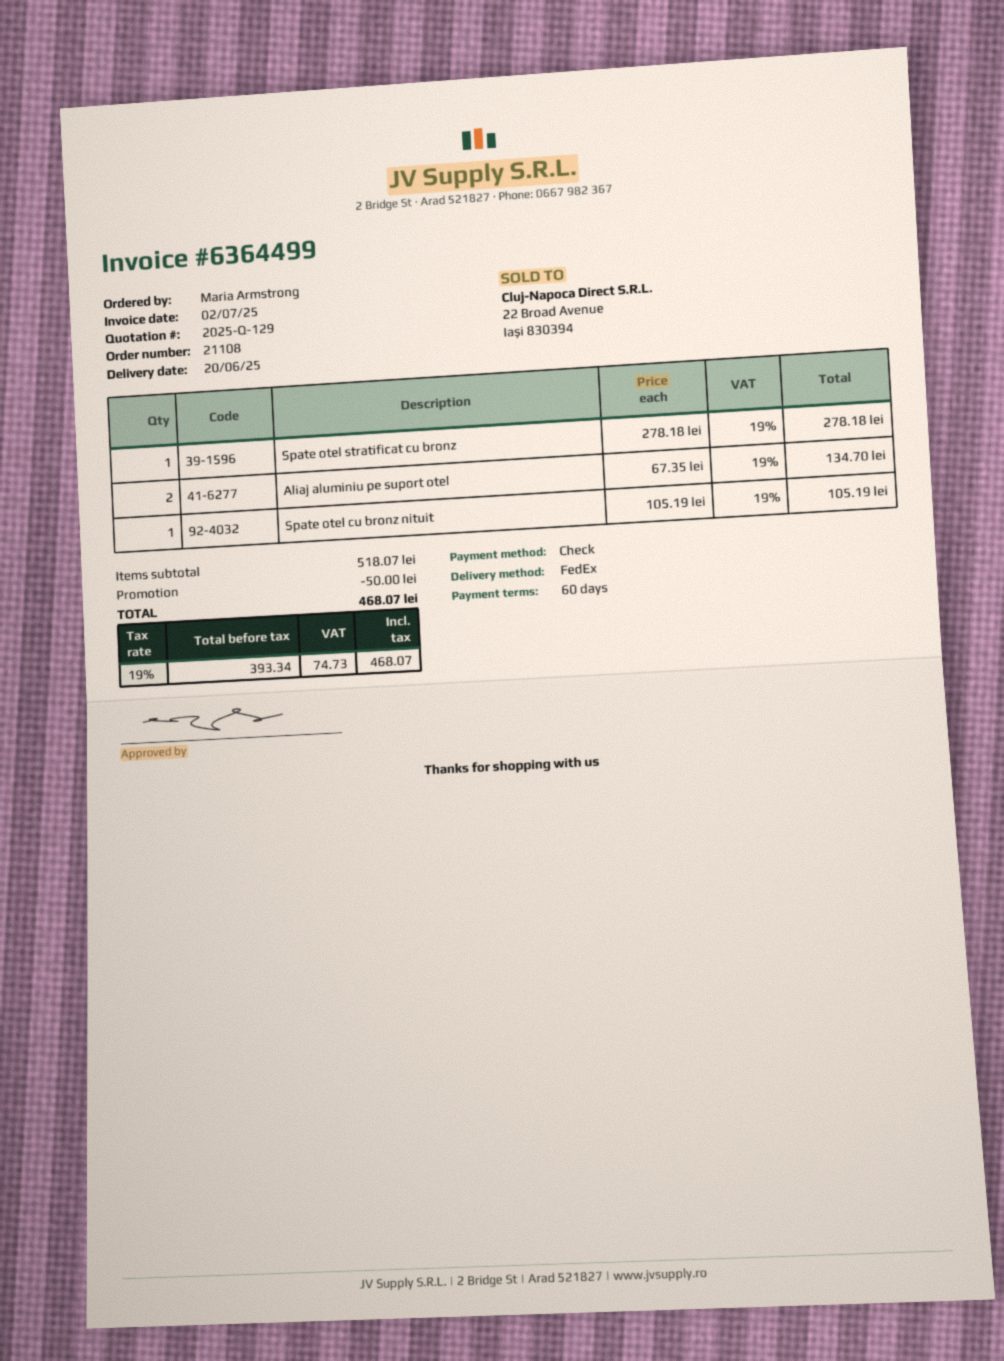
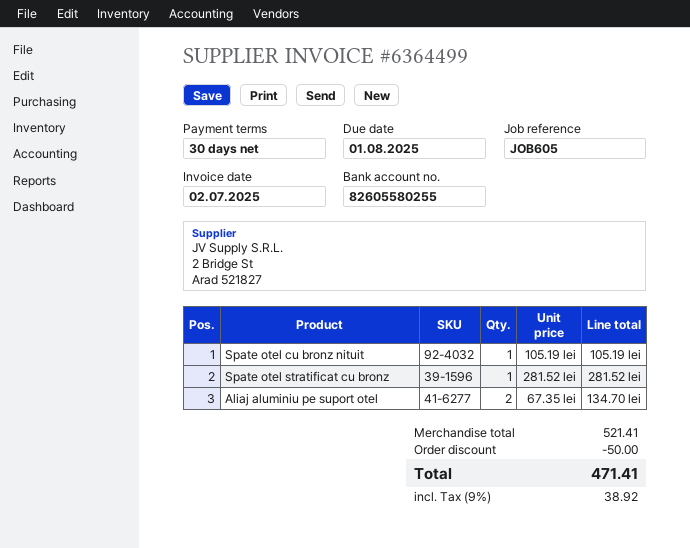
payment terms: 60 days -> 30 days
Spate otel stratificat cu bronz: 1 x 278.18 = 278.18 -> 1 x 281.52 = 281.52
subtotal: 518.07 -> 521.41
tax: 19% = 74.73 -> 9% = 38.92
total: 468.07 -> 471.41

